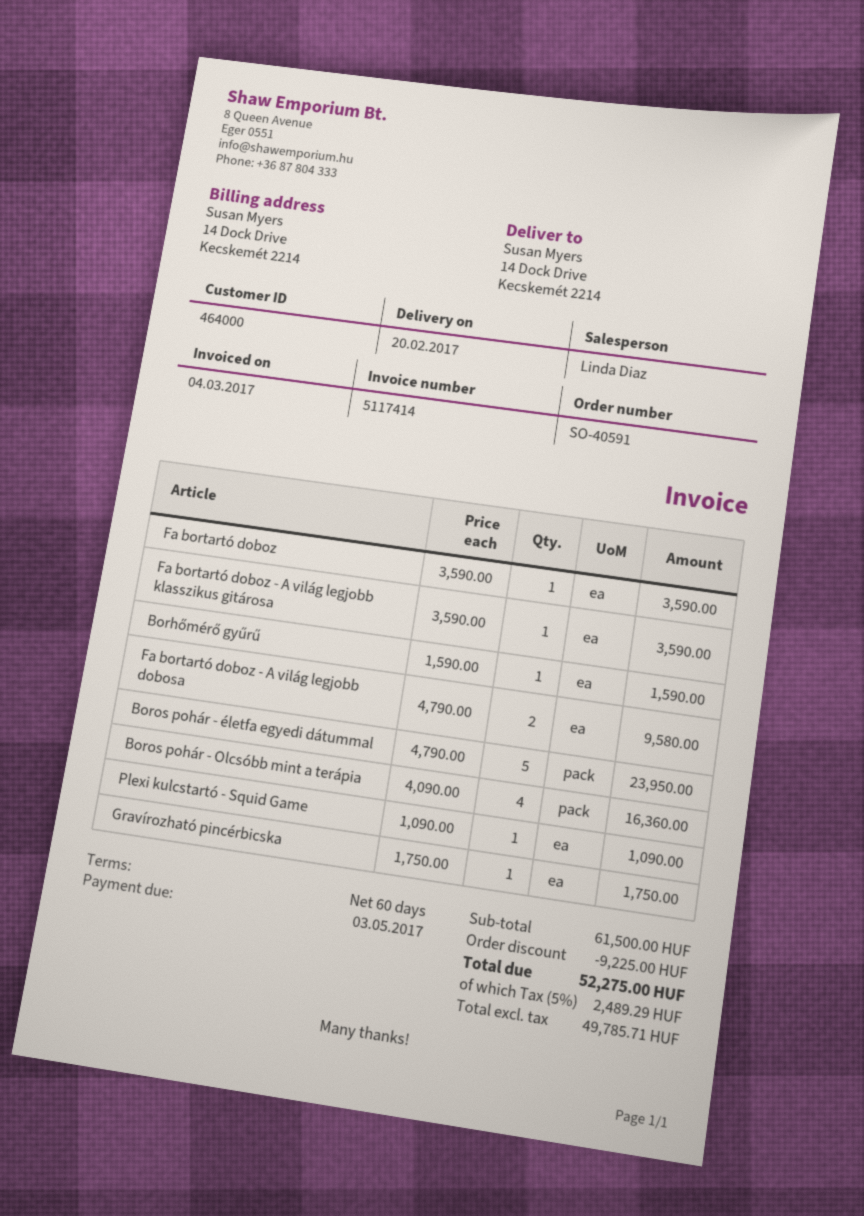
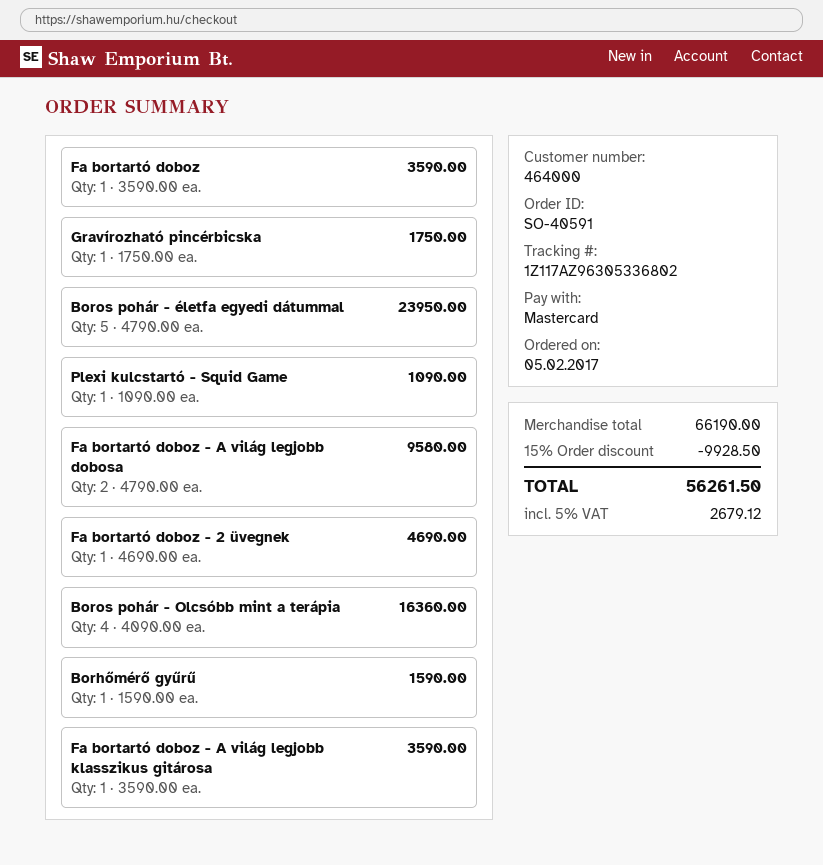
Fa bortartó doboz - 2 üvegnek: none -> 1 x 4690.00 = 4690.00
subtotal: 61500.00 -> 66190.00
discount: 9225.00 -> 9928.50
tax: 5% = 2489.29 -> 5% = 2679.12
total: 52275.00 -> 56261.50

